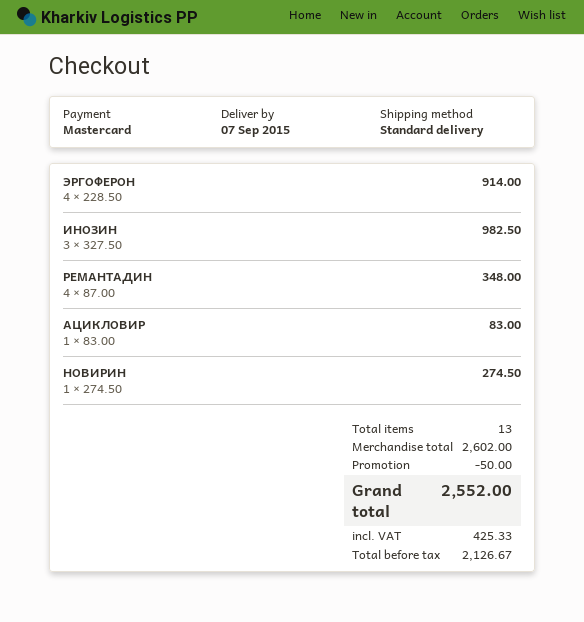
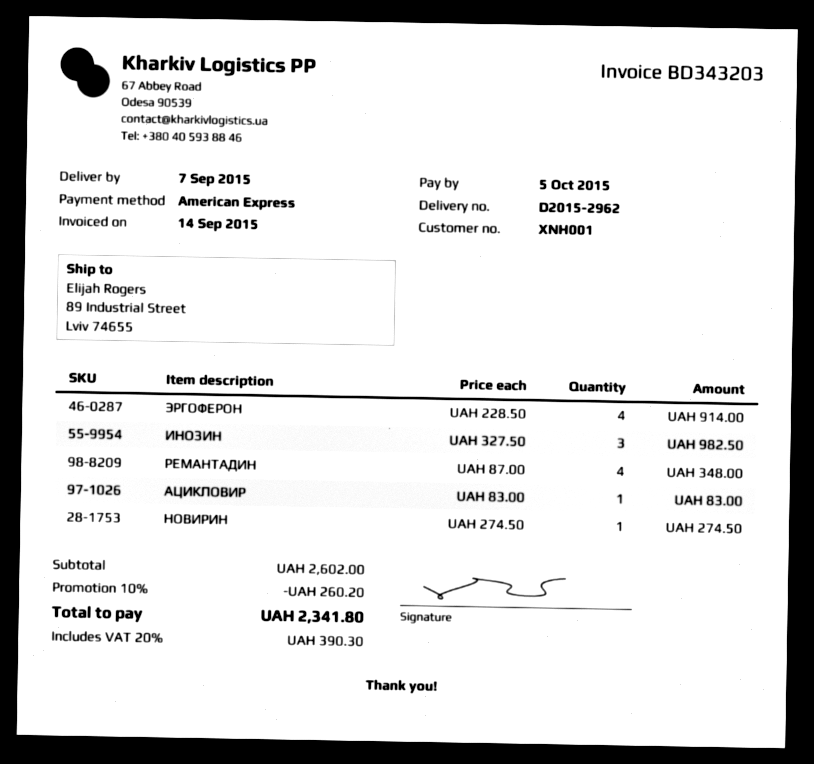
payment method: Mastercard -> American Express
discount: 50.00 -> 260.20
tax: 425.33 -> 390.30
total: 2552.00 -> 2341.80

